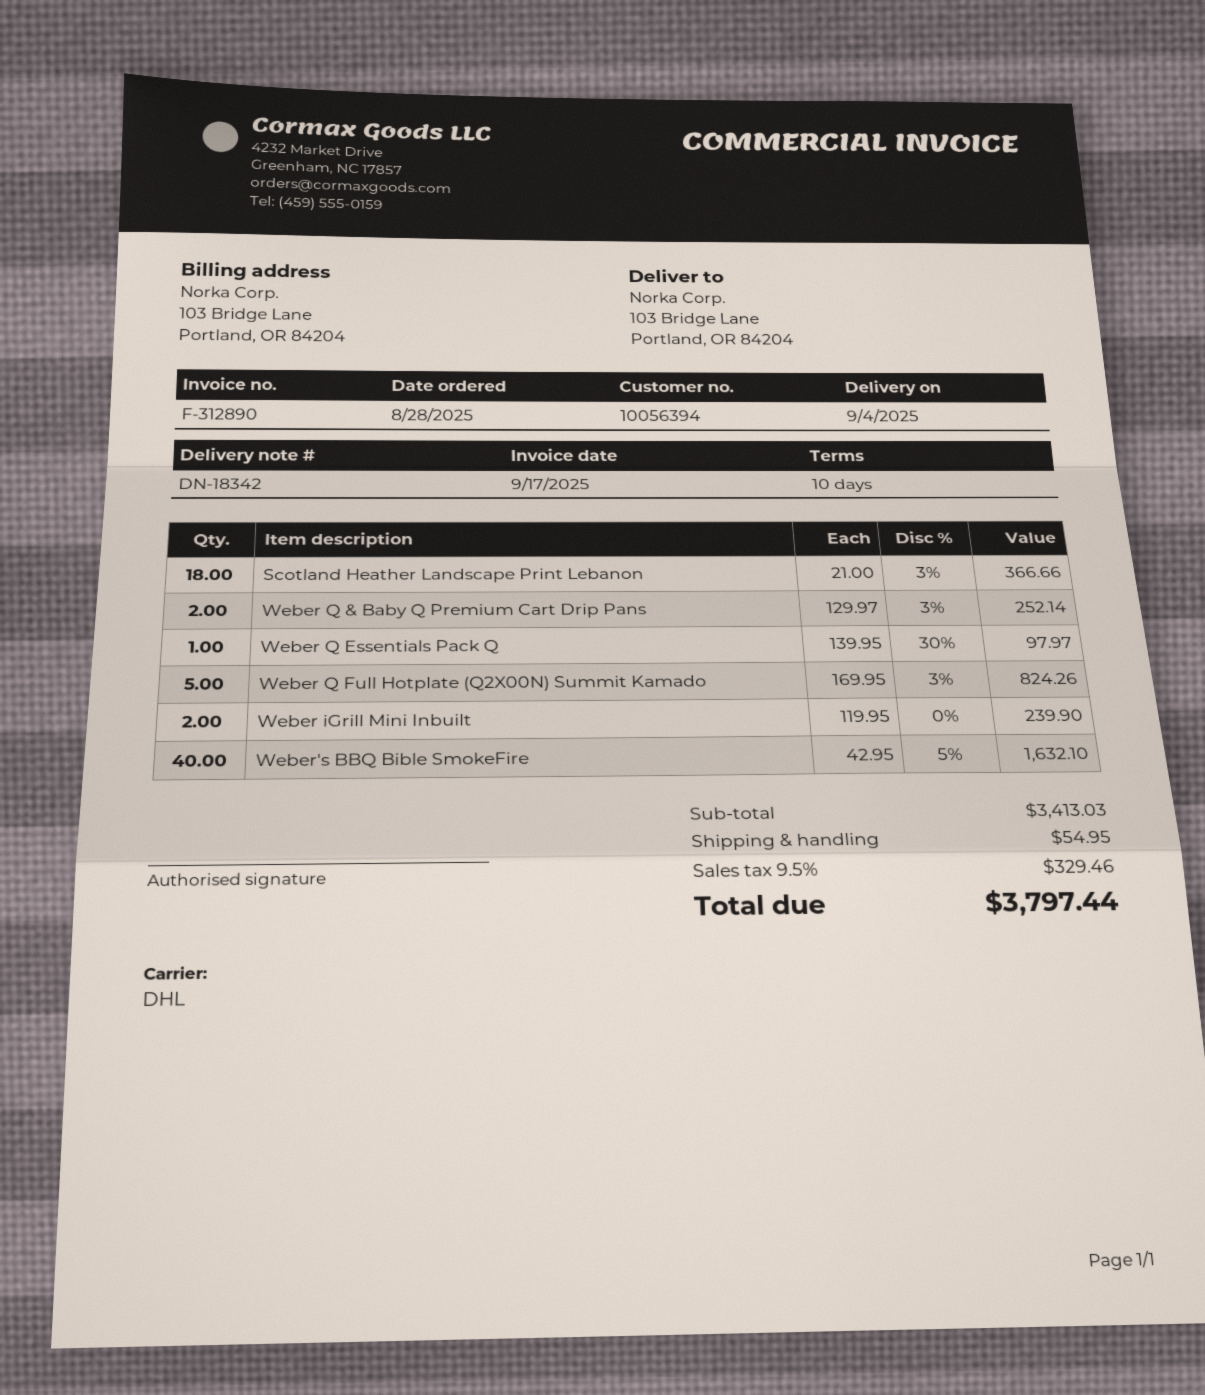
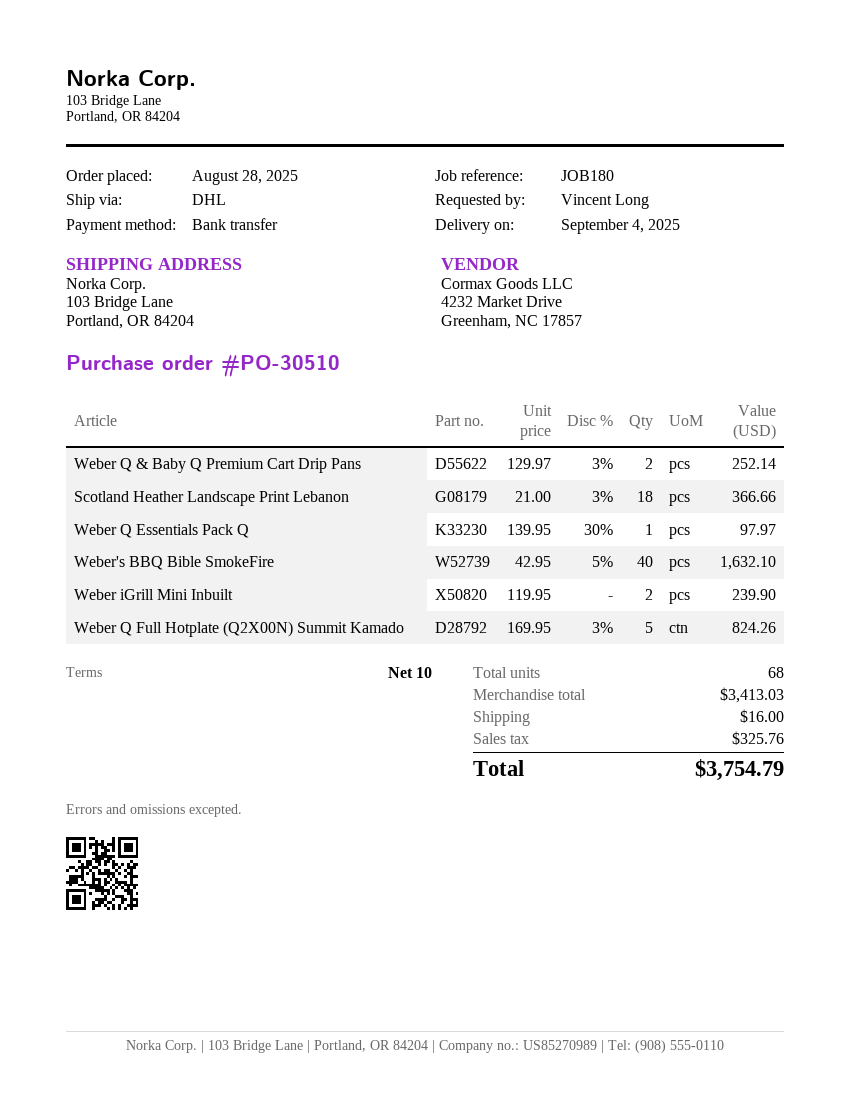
shipping: 54.95 -> 16.00
tax: 329.46 -> 325.76
total: 3797.44 -> 3754.79

